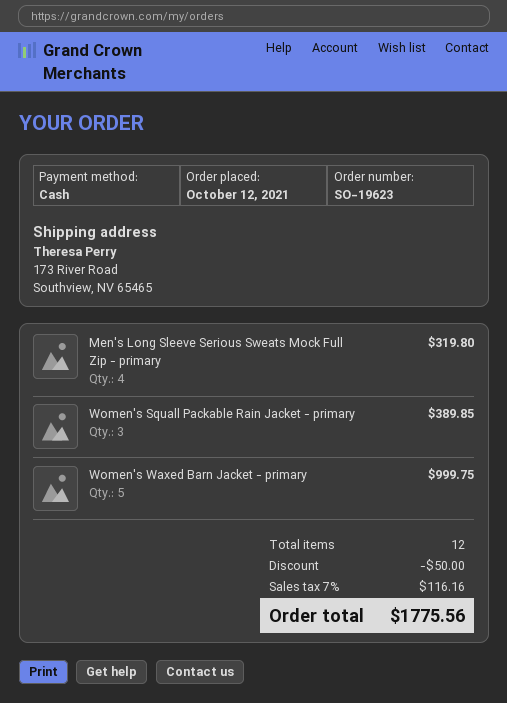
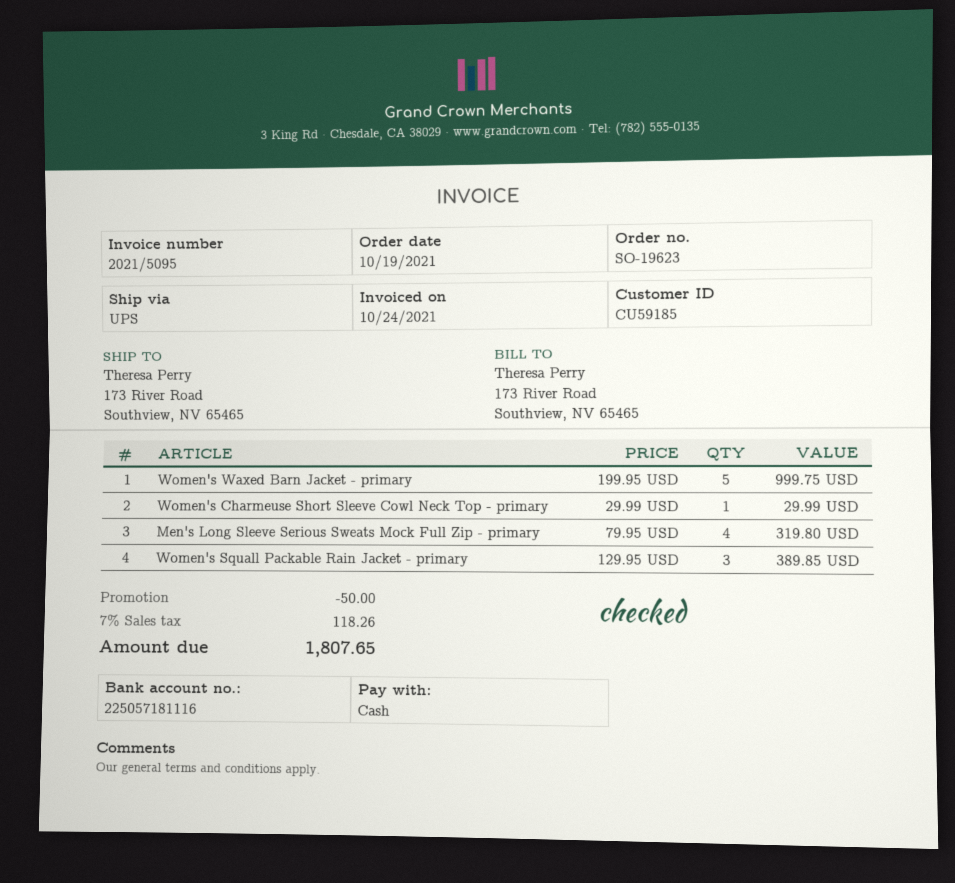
order date: 2021-10-12 -> 2021-10-19
Women's Charmeuse Short Sleeve Cowl Neck Top - primary: none -> 1 for 29.99
tax: 7% = 116.16 -> 7% = 118.26
total: 1775.56 -> 1807.65

